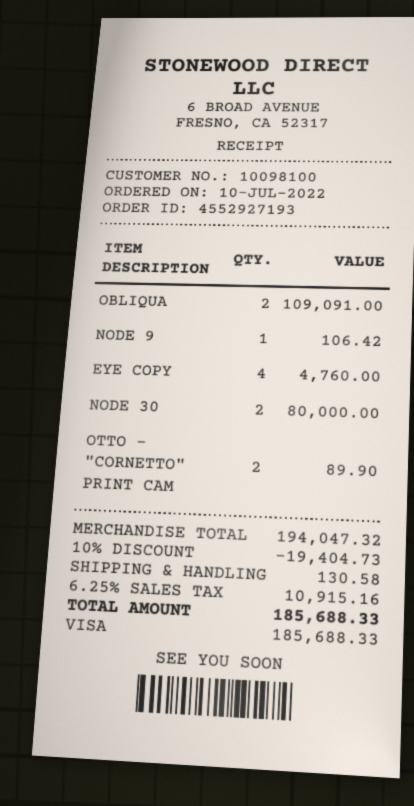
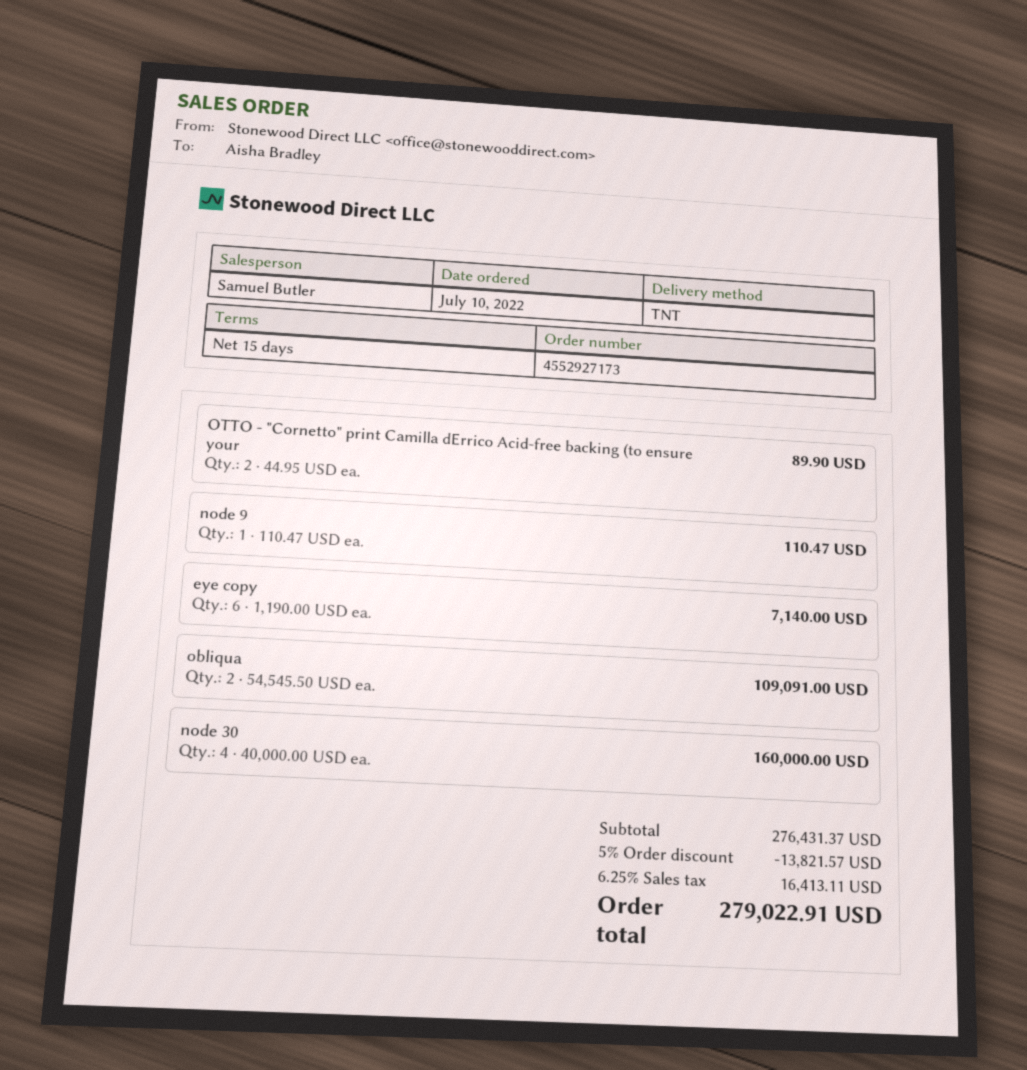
order number: 4552927193 -> 4552927173
NODE 9: 1 for 106.42 -> 1 for 110.47
EYE COPY: 4 for 4760.00 -> 6 for 7140.00
NODE 30: 2 for 80000.00 -> 4 for 160000.00
subtotal: 194047.32 -> 276431.37
discount: 10% = 19404.73 -> 5% = 13821.57
shipping: 130.58 -> none
tax: 6.25% = 10915.16 -> 6.25% = 16413.11
total: 185688.33 -> 279022.91

